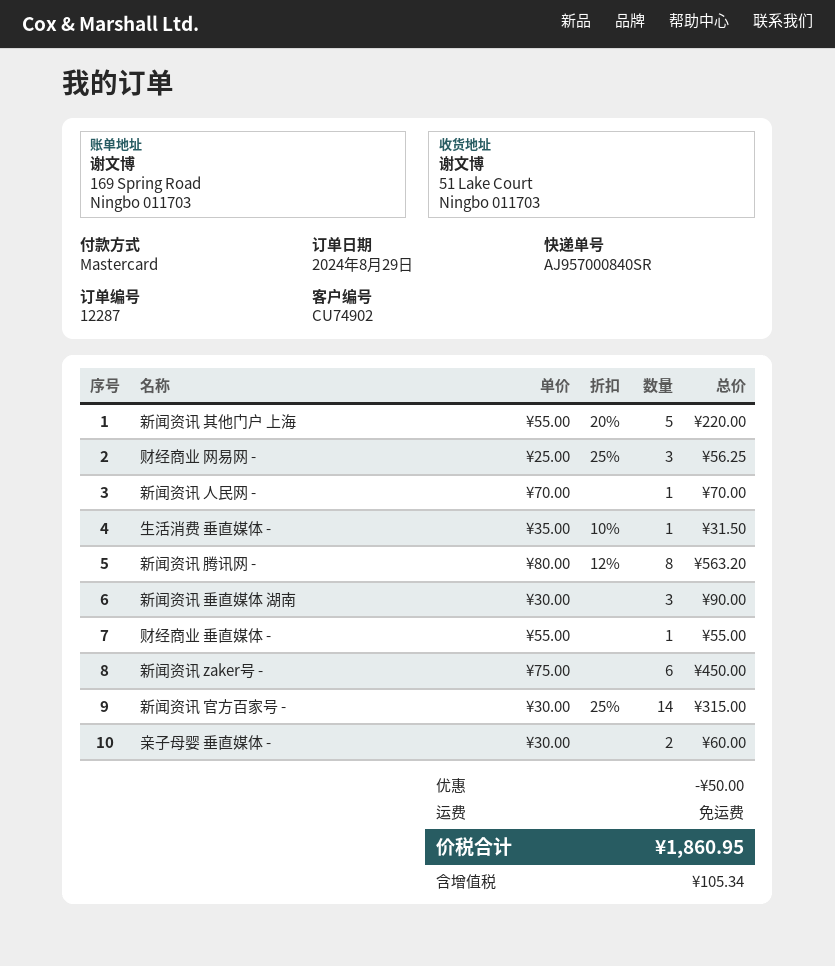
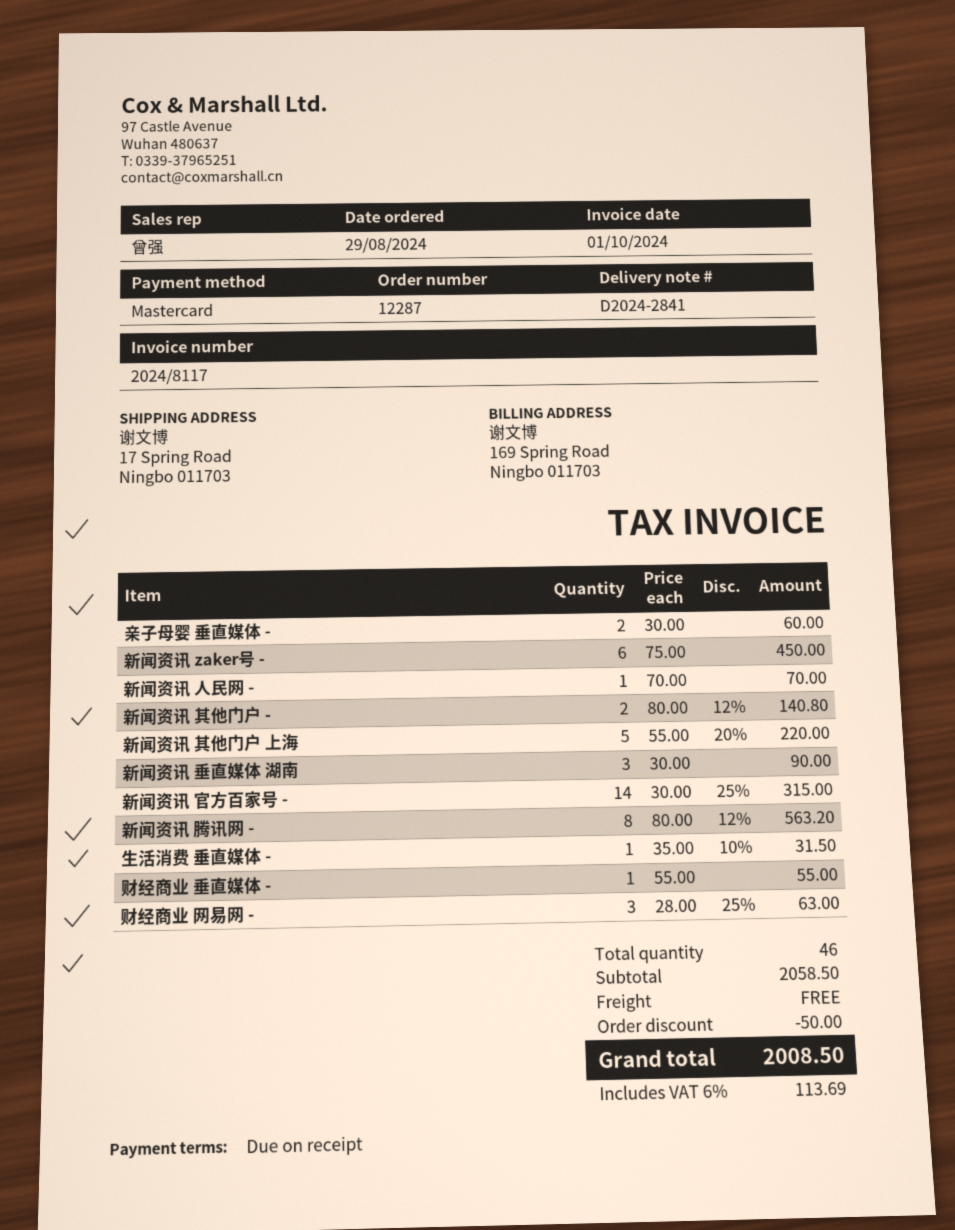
ship to: 51 Lake Court, Ningbo 011703 -> 17 Spring Road, Ningbo 011703
财经商业 网易网 -: 3 x 25.00 - 25% = 56.25 -> 3 x 28.00 - 25% = 63.00
新闻资讯 其他门户 -: none -> 2 x 80.00 - 12% = 140.80
tax: 105.34 -> 113.69
total: 1860.95 -> 2008.50

